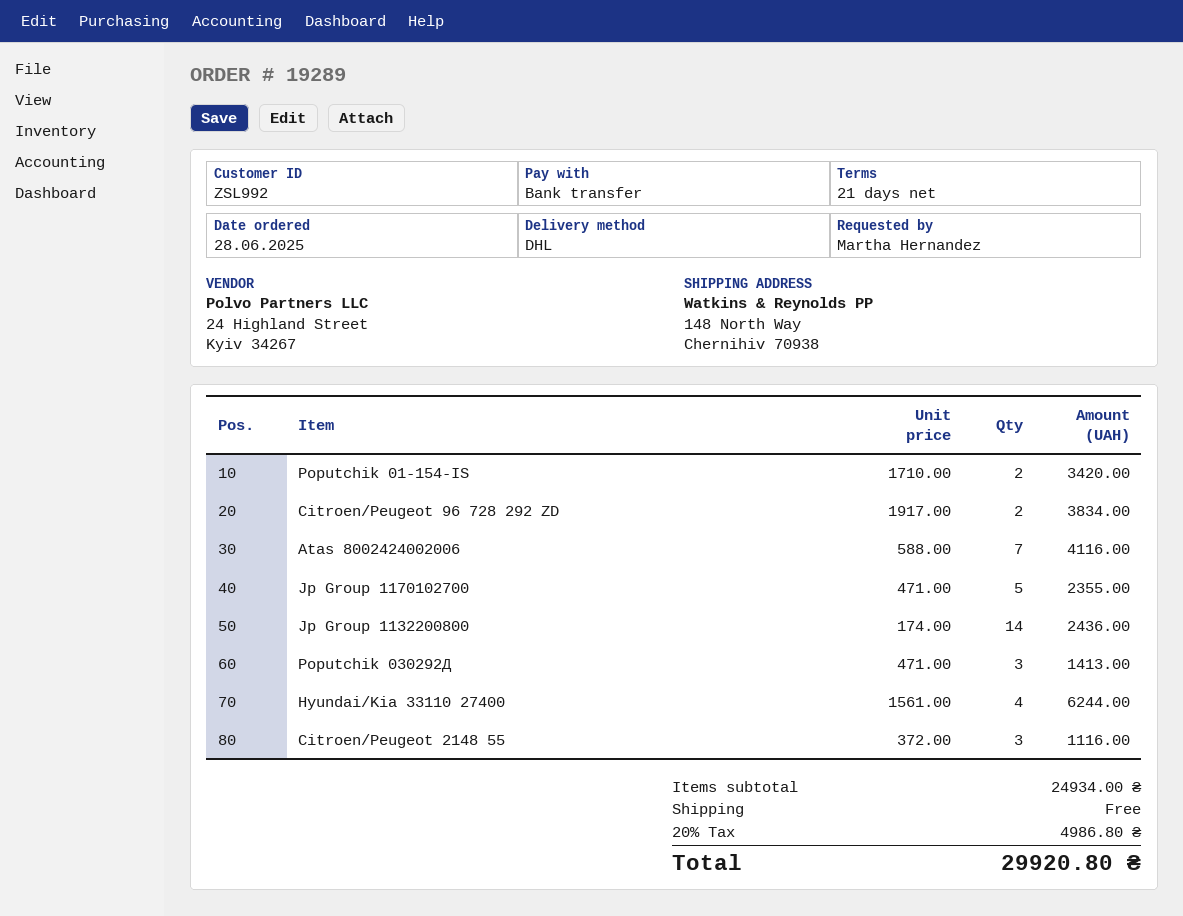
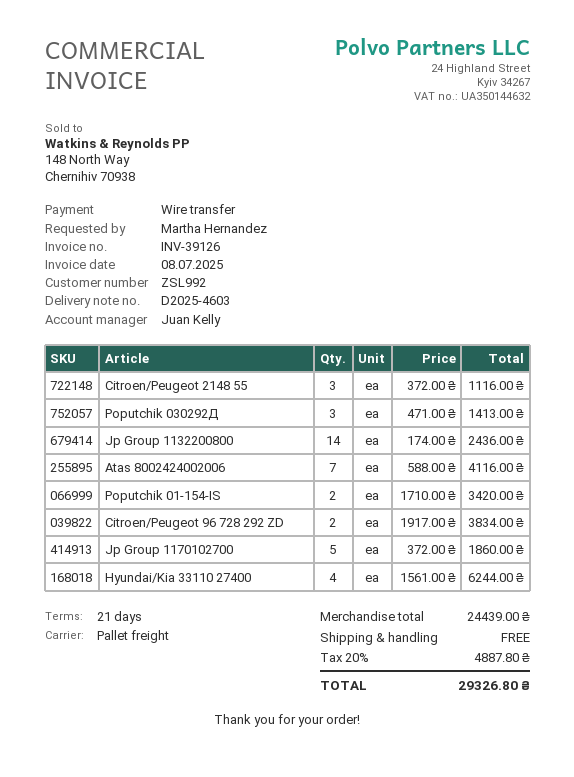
shipping method: DHL -> pallet freight
Jp Group 1170102700: 5 x 471.00 = 2355.00 -> 5 x 372.00 = 1860.00
subtotal: 24934.00 -> 24439.00
tax: 20% = 4986.80 -> 20% = 4887.80
total: 29920.80 -> 29326.80

